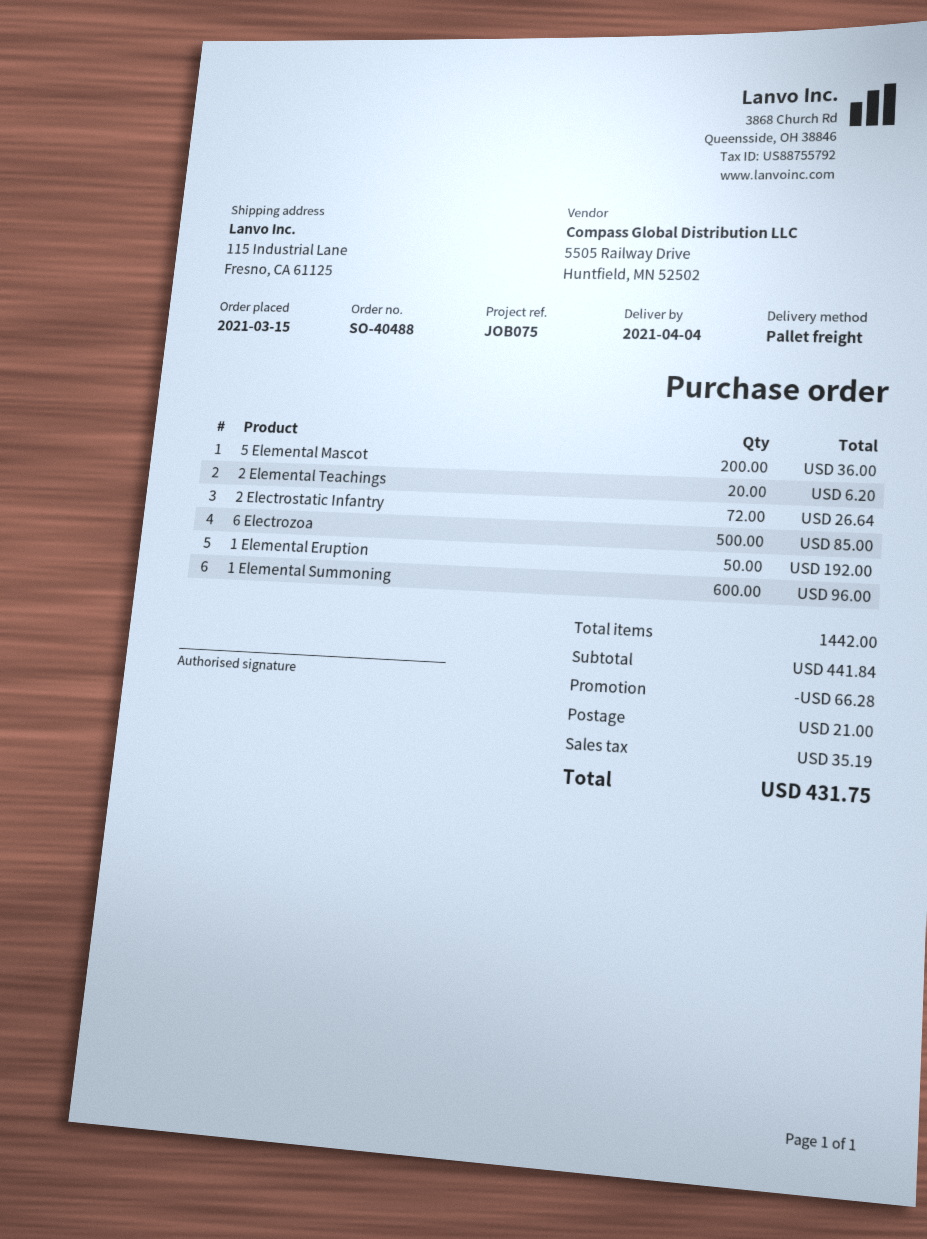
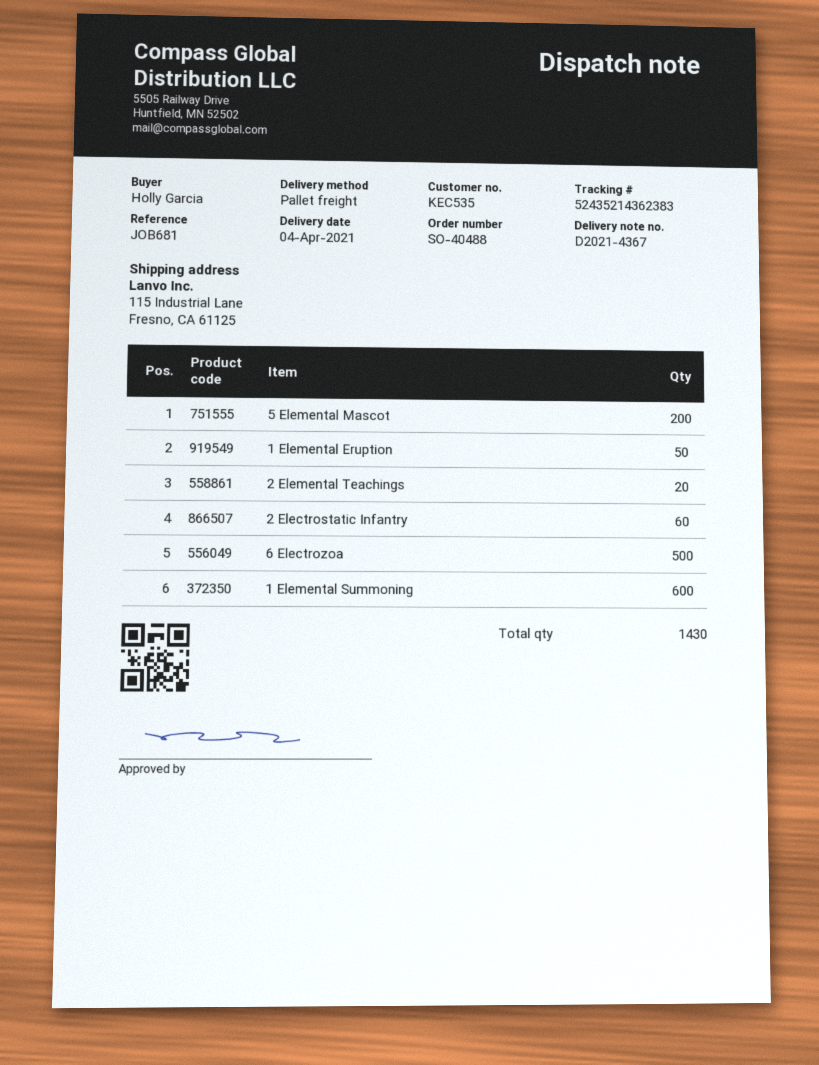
reference: JOB075 -> JOB681
2 Electrostatic Infantry: 72 -> 60
total quantity: 1442 -> 1430

